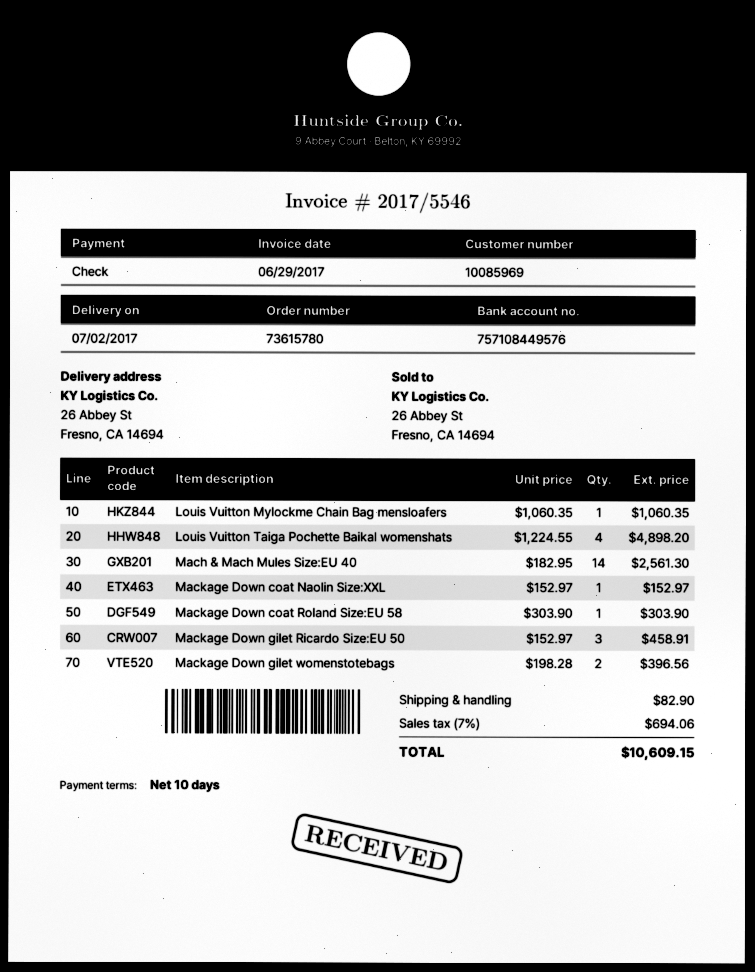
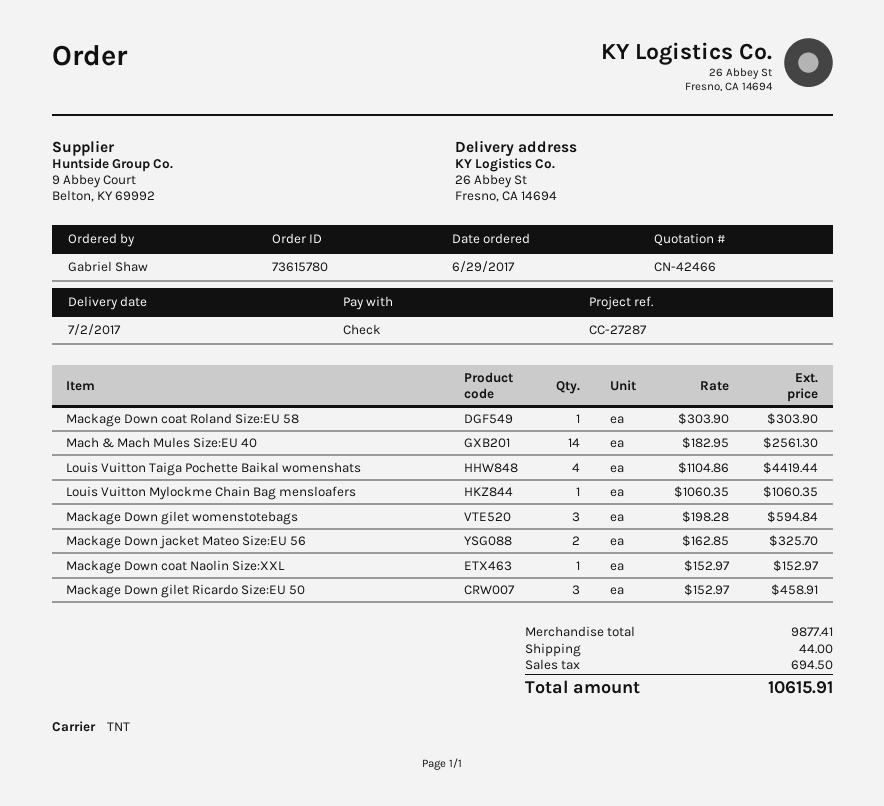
Louis Vuitton Taiga Pochette Baikal womenshats: 4 x 1224.55 = 4898.20 -> 4 x 1104.86 = 4419.44
Mackage Down gilet womenstotebags: 2 x 198.28 = 396.56 -> 3 x 198.28 = 594.84
Mackage Down jacket Mateo Size:EU 56: none -> 2 x 162.85 = 325.70
shipping: 82.90 -> 44.00
tax: 694.06 -> 694.50
total: 10609.15 -> 10615.91

